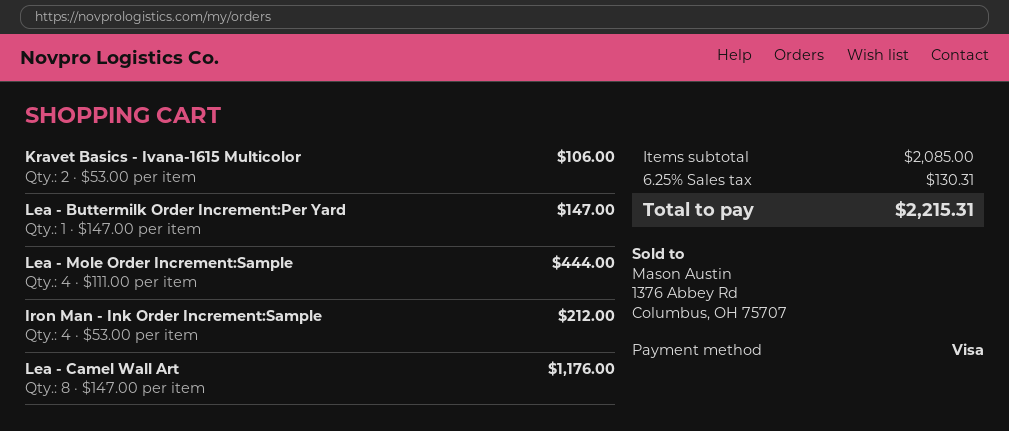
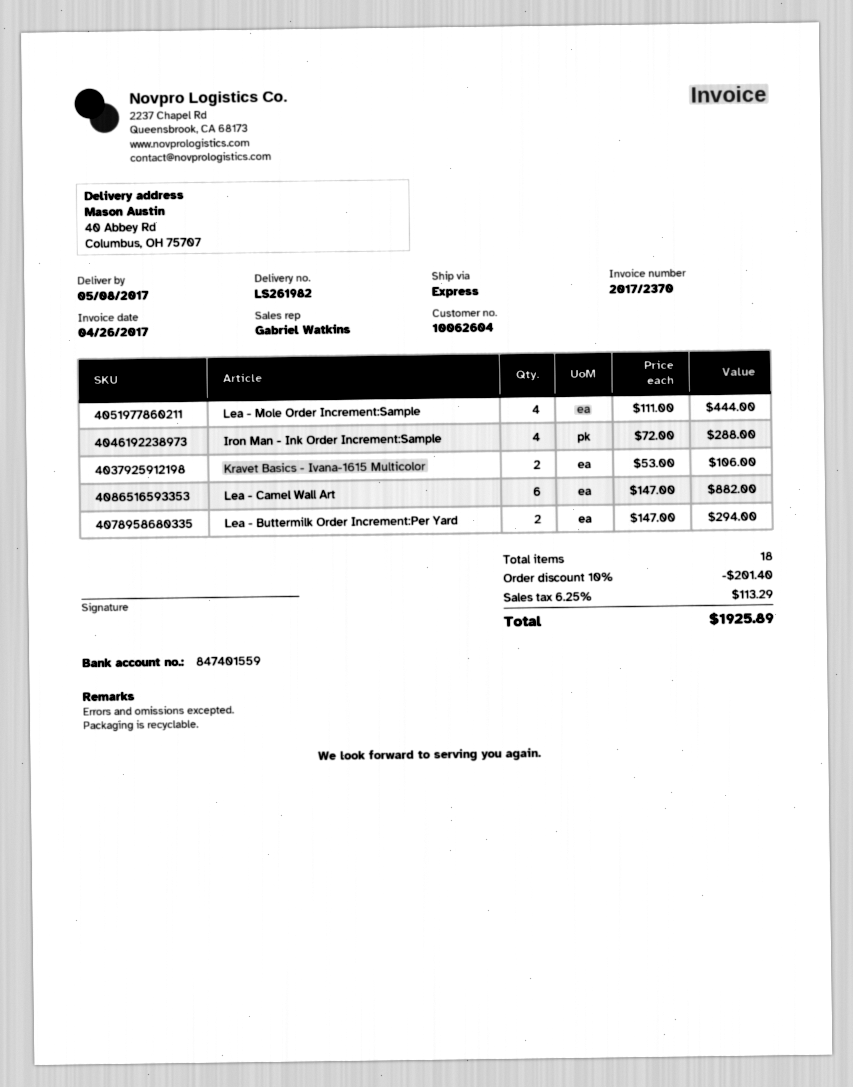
Lea - Buttermilk Order Increment:Per Yard: 1 x 147.00 = 147.00 -> 2 x 147.00 = 294.00
Iron Man - Ink Order Increment:Sample: 4 x 53.00 = 212.00 -> 4 x 72.00 = 288.00
Lea - Camel Wall Art: 8 x 147.00 = 1176.00 -> 6 x 147.00 = 882.00
discount: none -> 10% = 201.40
tax: 6.25% = 130.31 -> 6.25% = 113.29
total: 2215.31 -> 1925.89

